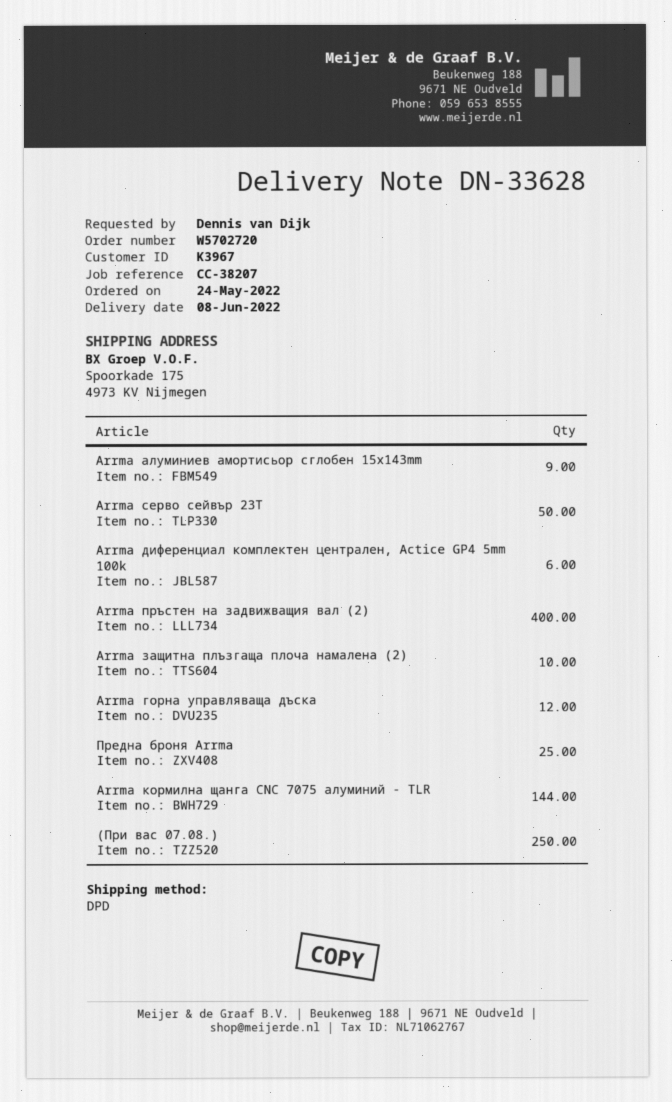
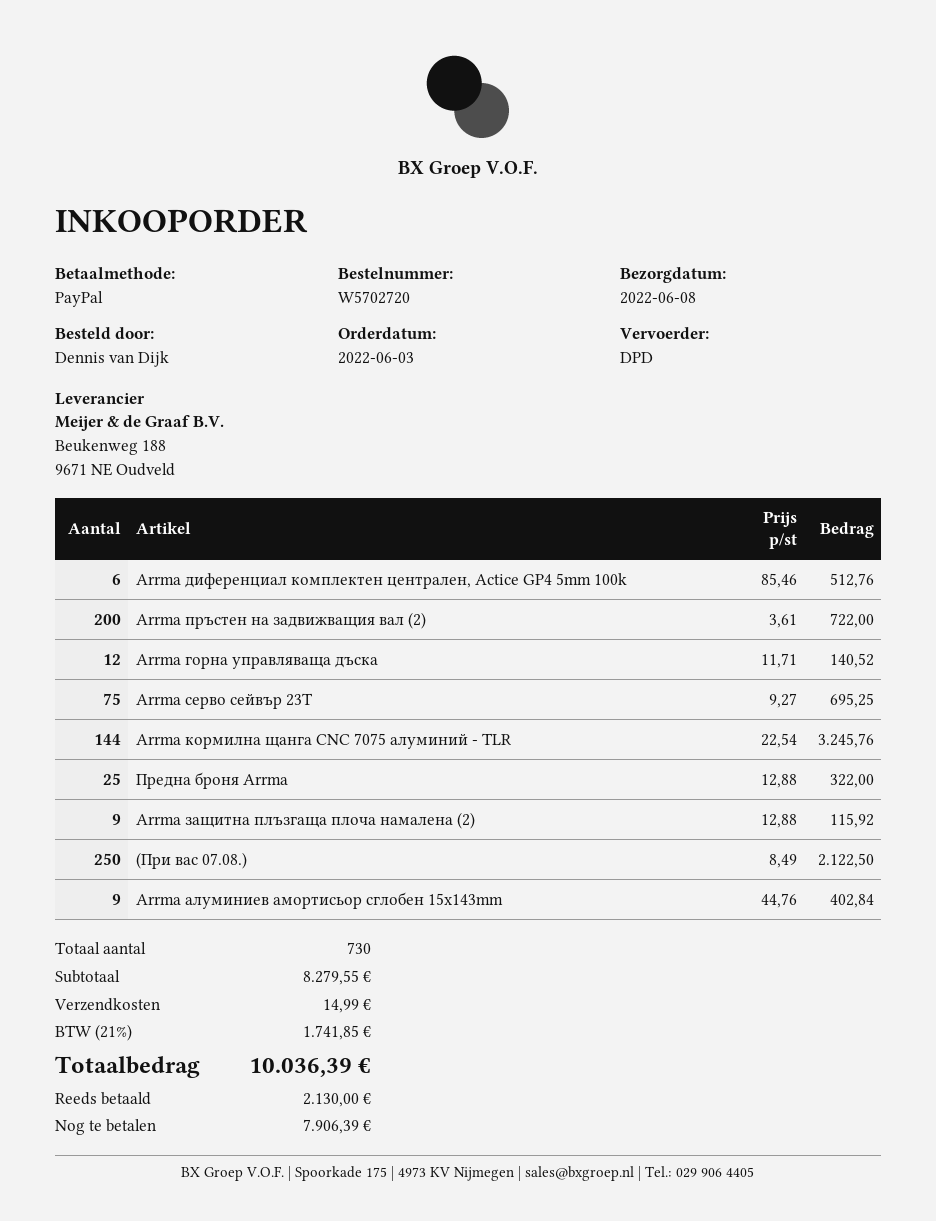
order date: 2022-05-24 -> 2022-06-03
Arrma серво сейвър 23T: 50 -> 75
Arrma пръстен на задвижващия вал (2): 400 -> 200
Arrma защитна плъзгаща плоча намалена (2): 10 -> 9

